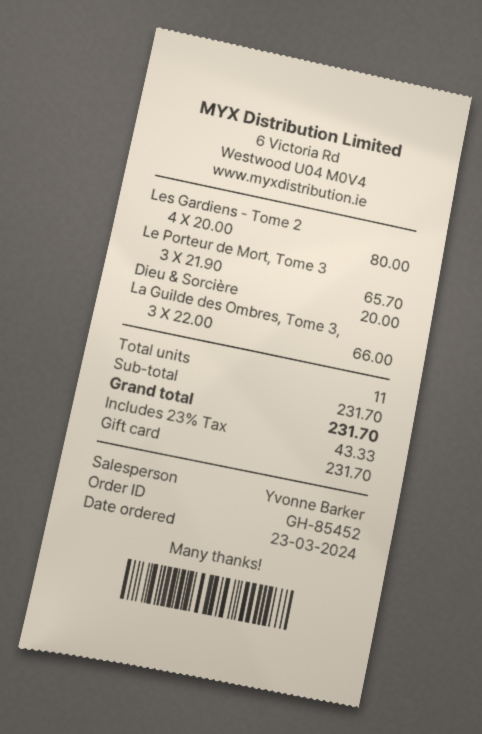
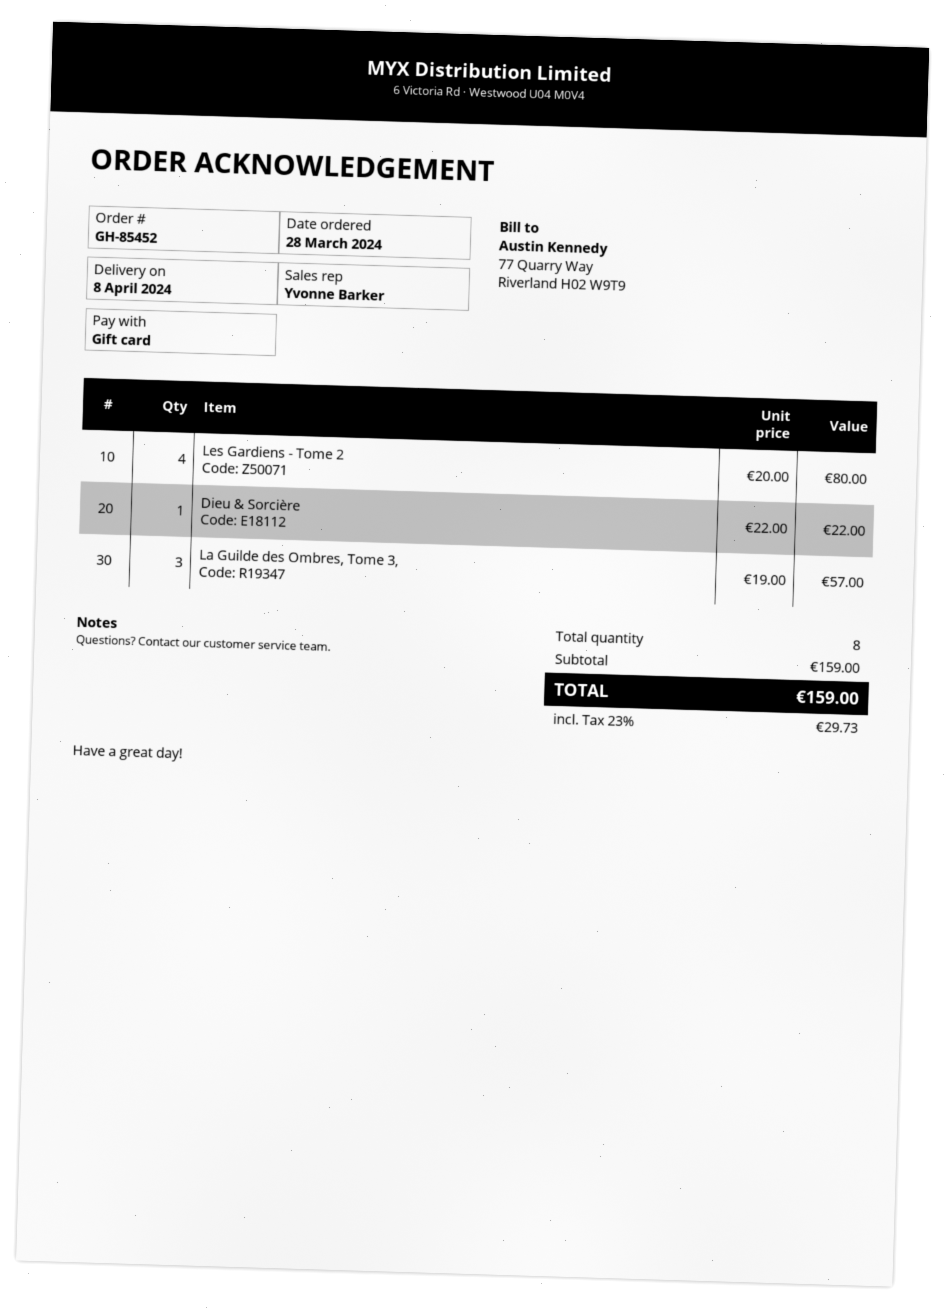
order date: 2024-03-23 -> 2024-03-28
Le Porteur de Mort, Tome 3: 3 x 21.90 = 65.70 -> none
Dieu & Sorcière: 1 x 20.00 = 20.00 -> 1 x 22.00 = 22.00
La Guilde des Ombres, Tome 3,: 3 x 22.00 = 66.00 -> 3 x 19.00 = 57.00
total quantity: 11 -> 8
subtotal: 231.70 -> 159.00
tax: 23% = 43.33 -> 23% = 29.73
total: 231.70 -> 159.00

